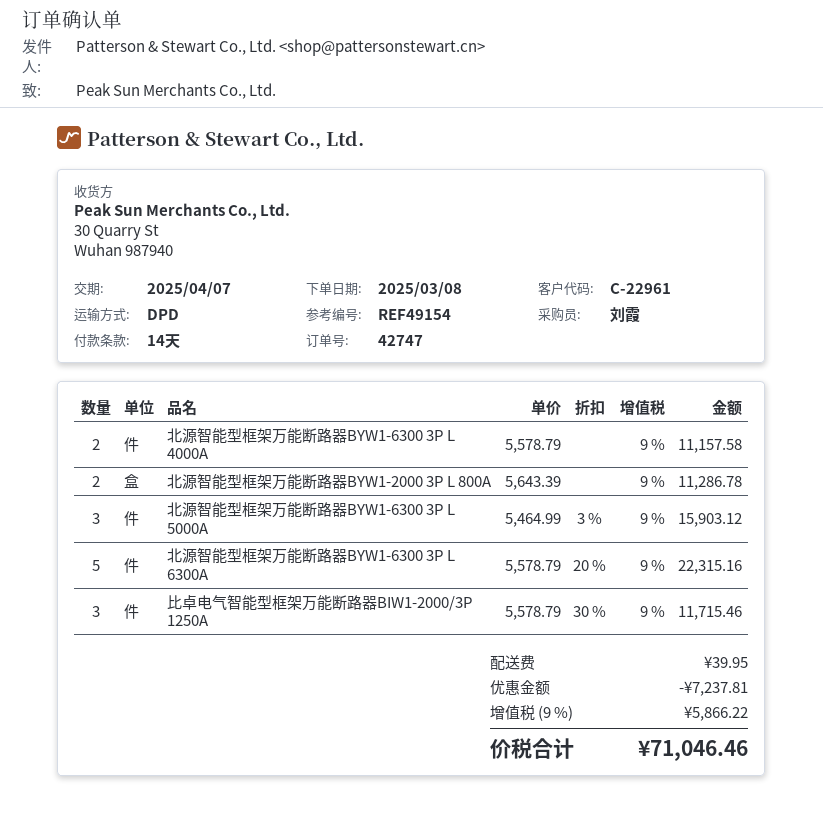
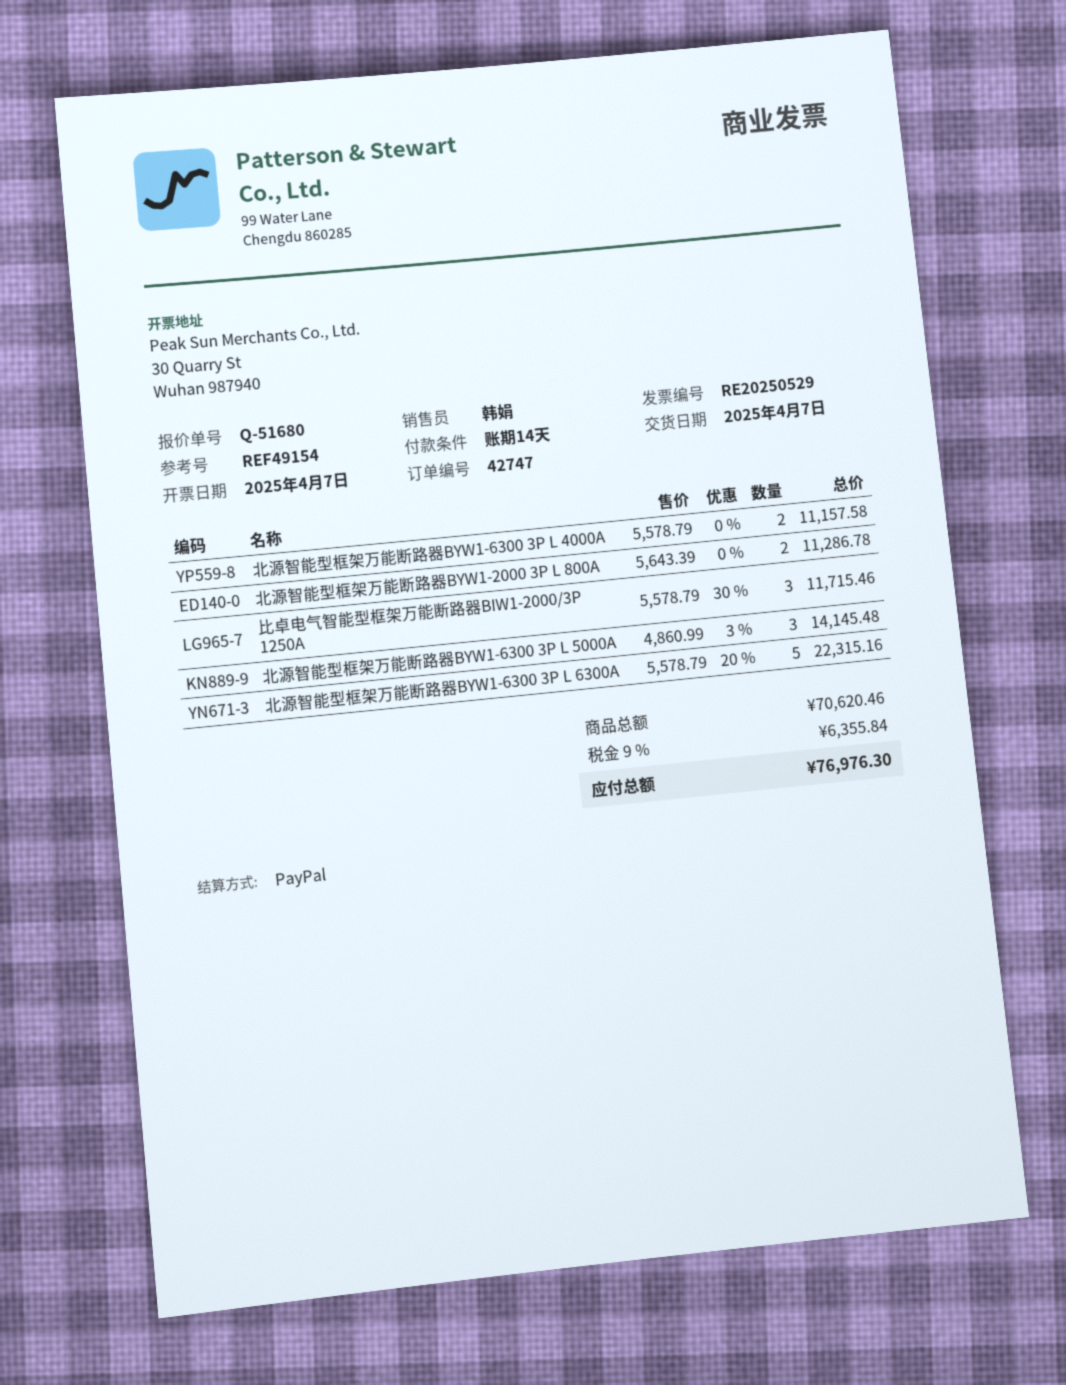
北源智能型框架万能断路器BYW1-6300 3P L 5000A: 3 x 5464.99 - 3% = 15903.12 -> 3 x 4860.99 - 3% = 14145.48
discount: 7237.81 -> none
shipping: 39.95 -> none
tax: 9% = 5866.22 -> 9% = 6355.84
total: 71046.46 -> 76976.30

